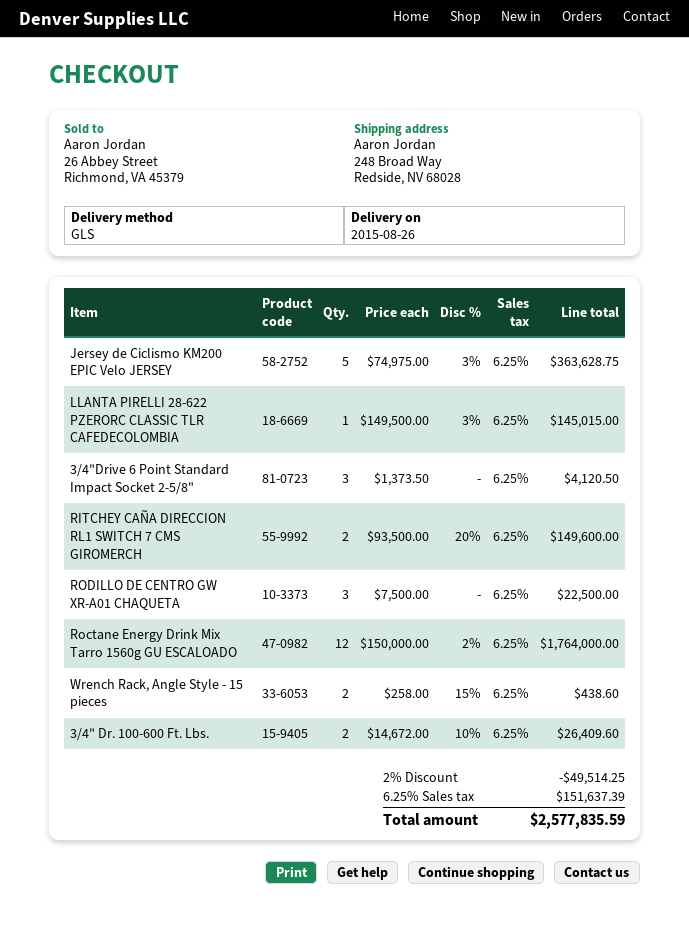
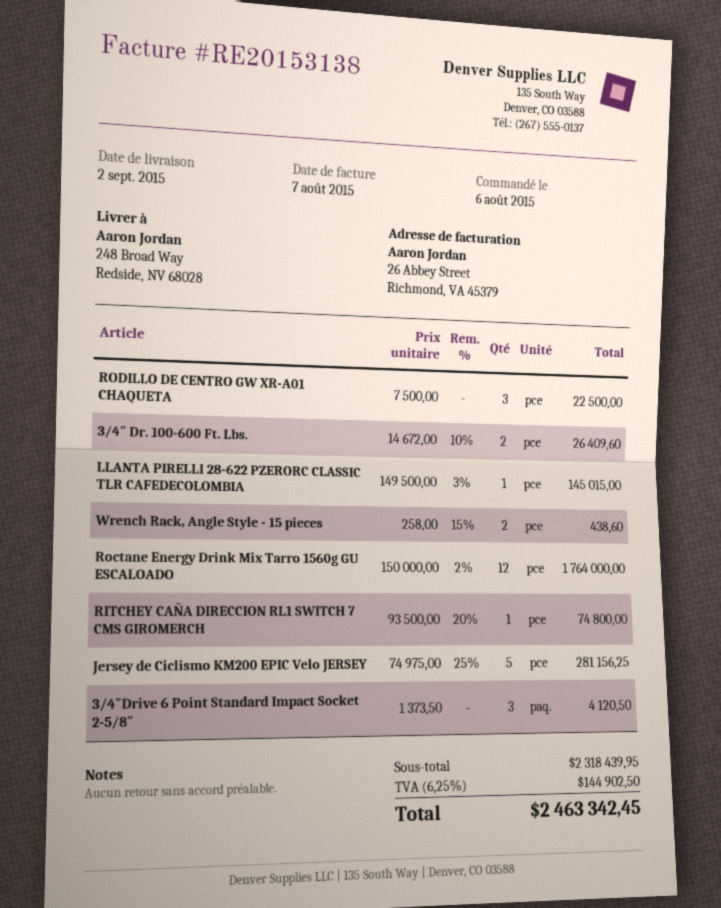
delivery date: 2015-08-26 -> 2015-09-02
Jersey de Ciclismo KM200 EPIC Velo JERSEY: 5 x 74975.00 - 3% = 363628.75 -> 5 x 74975.00 - 25% = 281156.25
RITCHEY CAÑA DIRECCION RL1 SWITCH 7 CMS GIROMERCH: 2 x 93500.00 - 20% = 149600.00 -> 1 x 93500.00 - 20% = 74800.00
discount: 2% = 49514.25 -> none
tax: 6.25% = 151637.39 -> 6.25% = 144902.50
total: 2577835.59 -> 2463342.45

